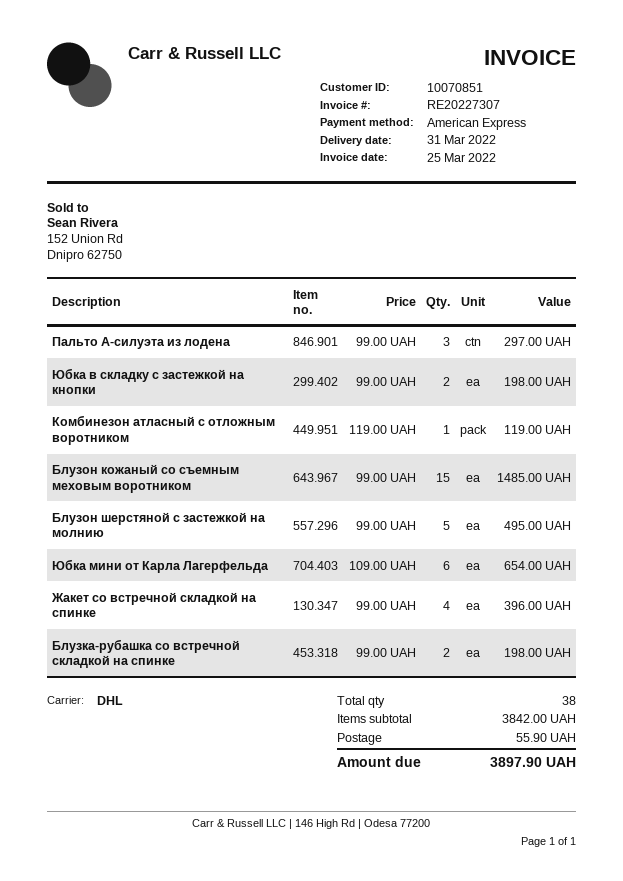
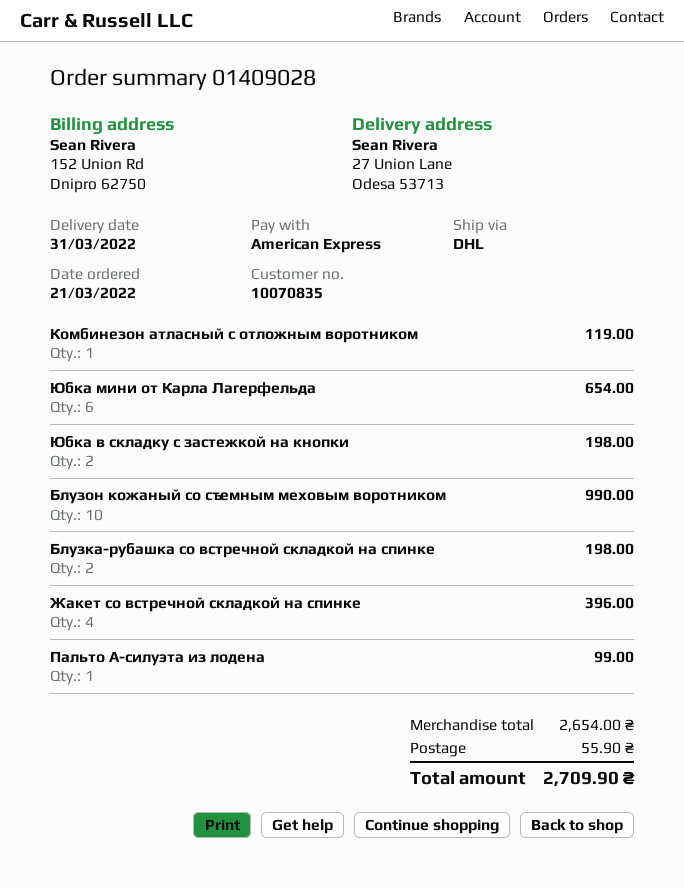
customer number: 10070851 -> 10070835
Пальто А-силуэта из лодена: 3 for 297.00 -> 1 for 99.00
Блузон кожаный со съемным меховым воротником: 15 for 1485.00 -> 10 for 990.00
Блузон шерстяной с застежкой на молнию: 5 for 495.00 -> none
subtotal: 3842.00 -> 2654.00
total: 3897.90 -> 2709.90

